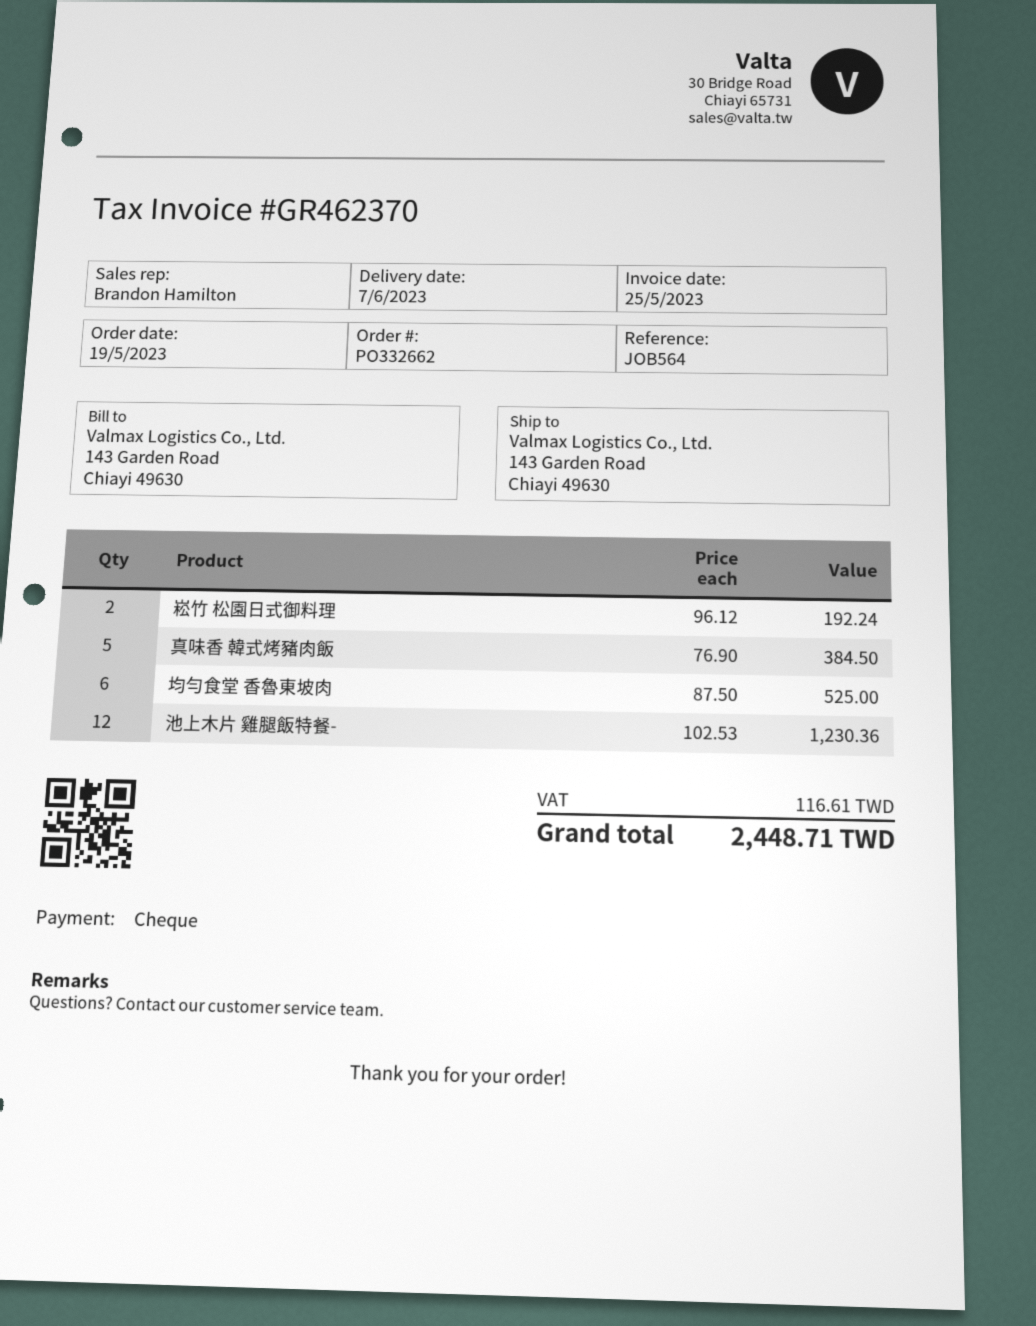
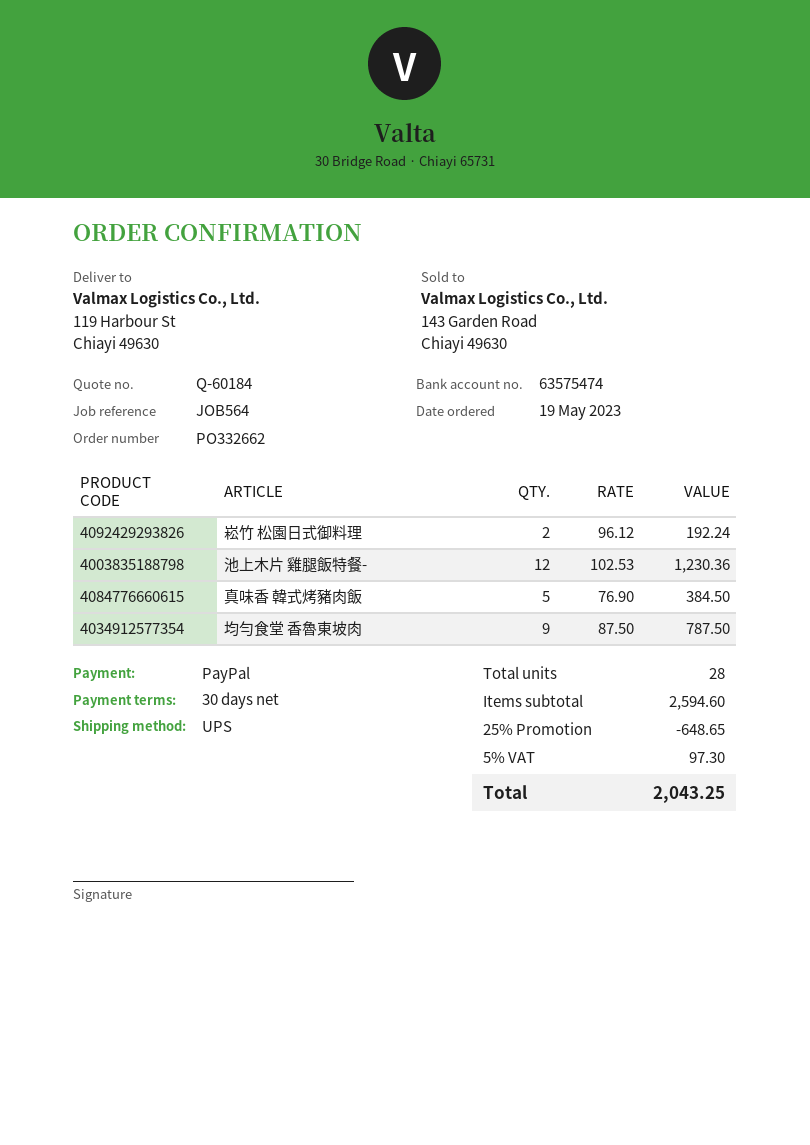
payment method: cheque -> PayPal
ship to: 143 Garden Road, Chiayi 49630 -> 119 Harbour St, Chiayi 49630
均勻食堂 香魯東坡肉: 6 x 87.50 = 525.00 -> 9 x 87.50 = 787.50
discount: none -> 25% = 648.65
tax: 116.61 -> 97.30
total: 2448.71 -> 2043.25

